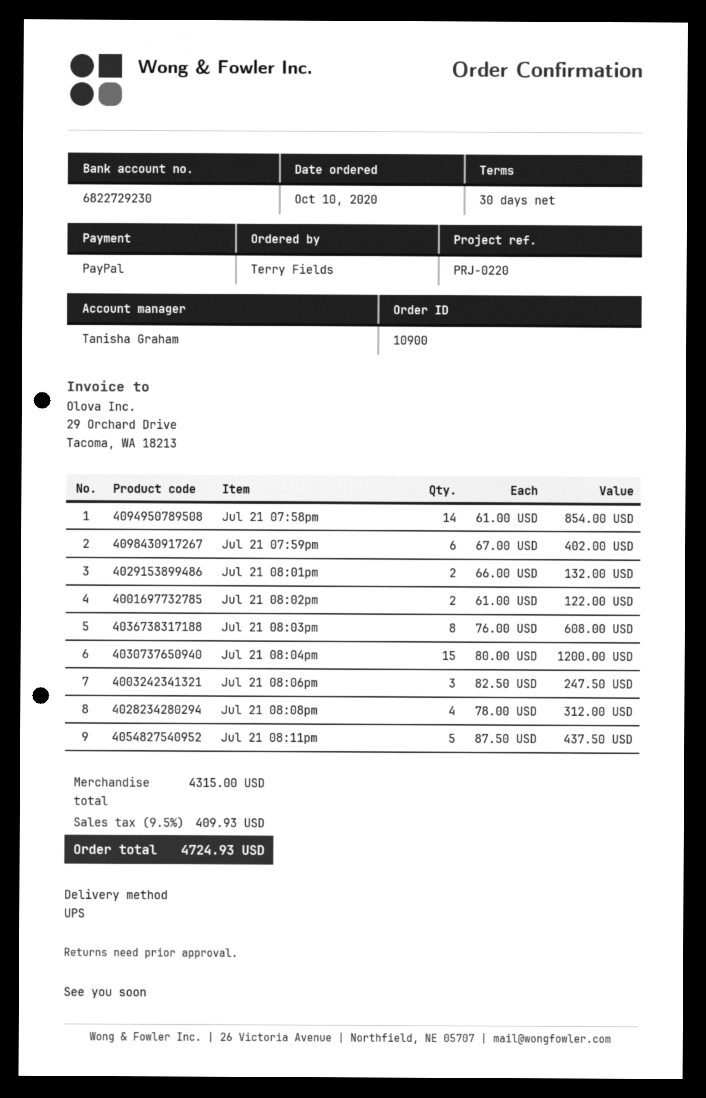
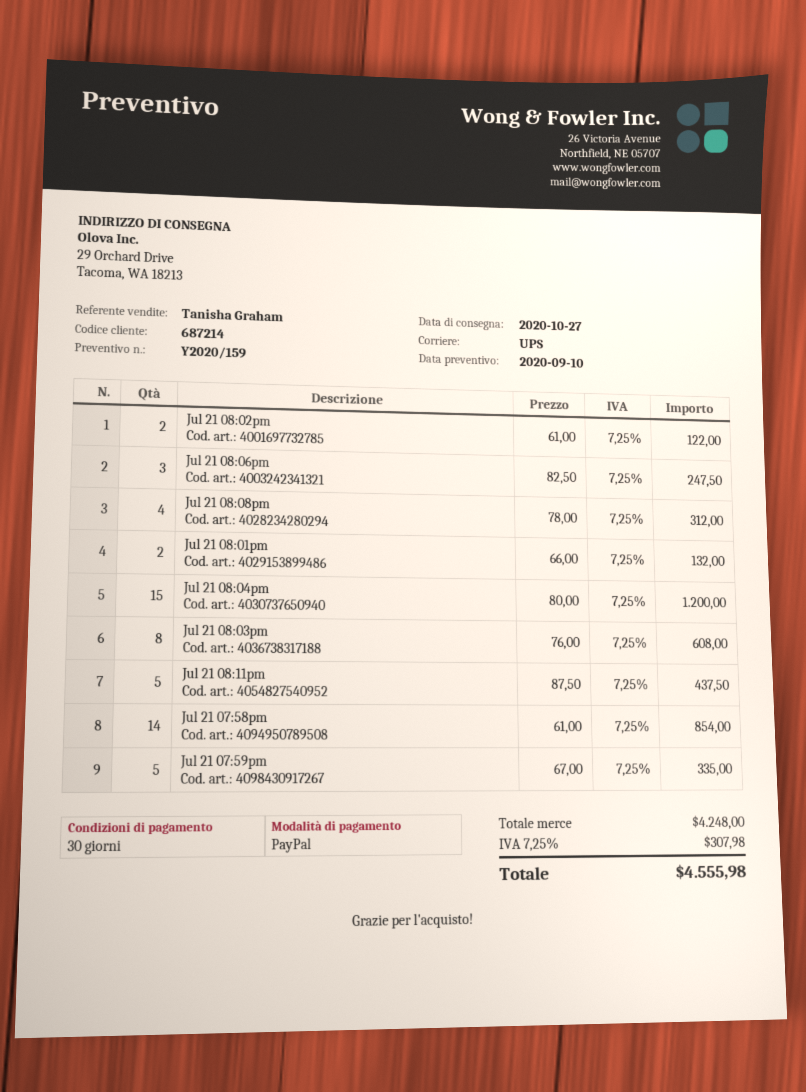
Jul 21 07:59pm: 6 x 67.00 = 402.00 -> 5 x 67.00 = 335.00
subtotal: 4315.00 -> 4248.00
tax: 9.5% = 409.93 -> 7.25% = 307.98
total: 4724.93 -> 4555.98

